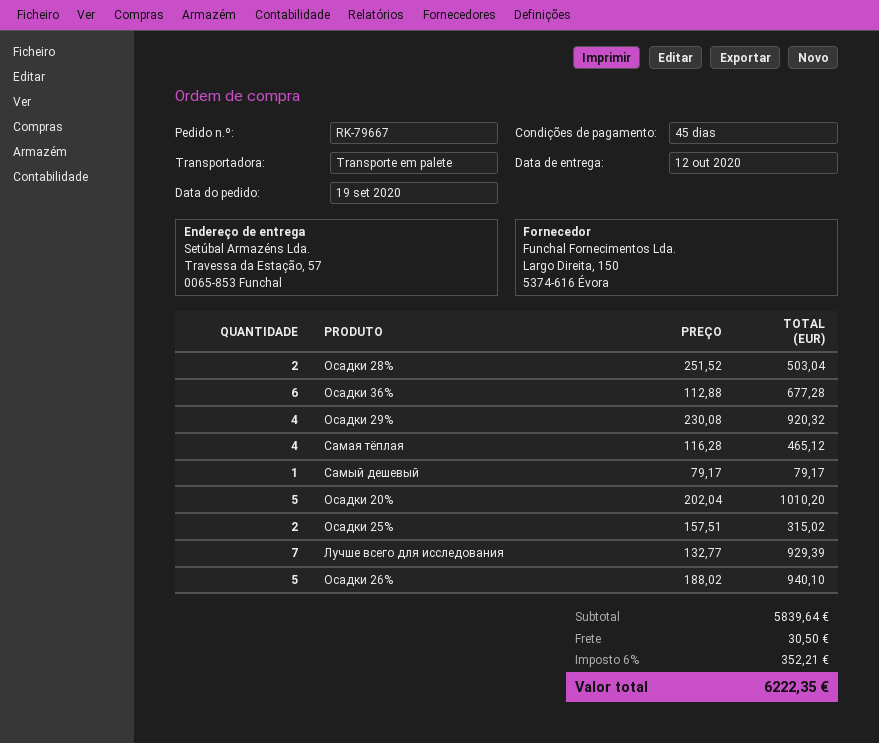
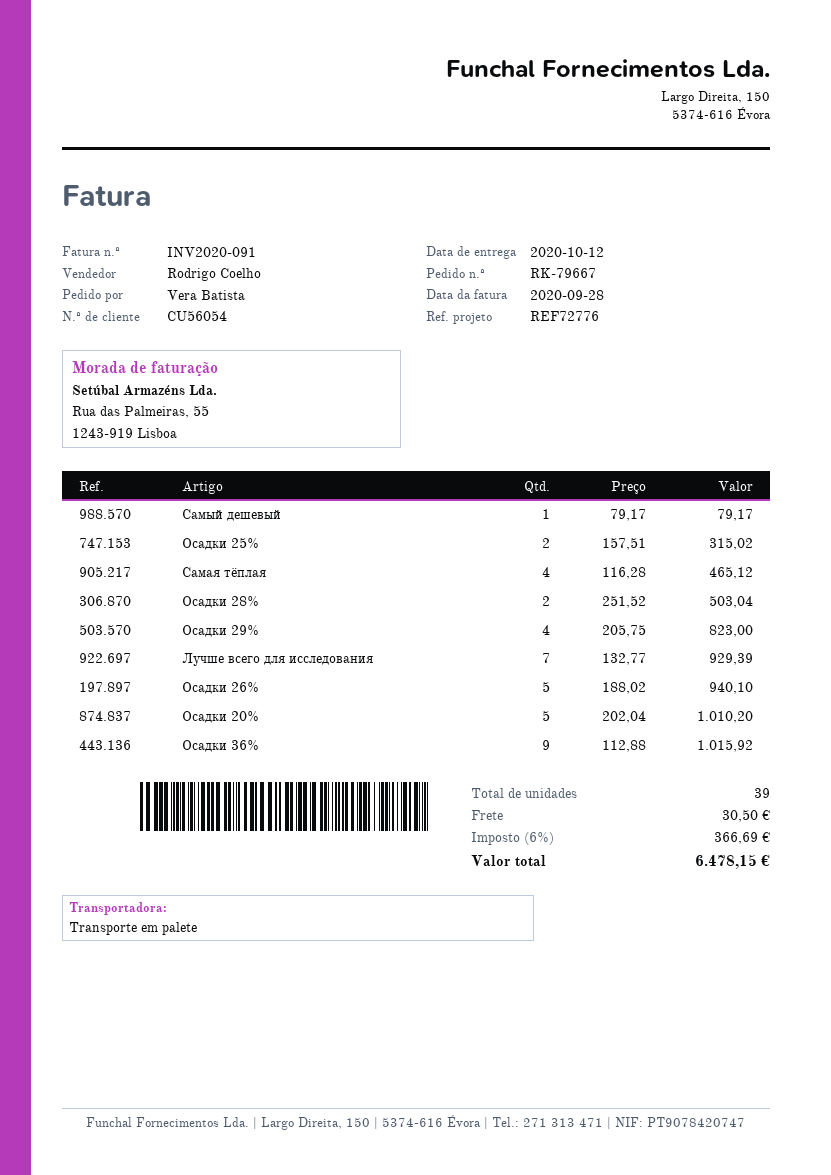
Осадки 36%: 6 x 112.88 = 677.28 -> 9 x 112.88 = 1015.92
Осадки 29%: 4 x 230.08 = 920.32 -> 4 x 205.75 = 823.00
tax: 6% = 352.21 -> 6% = 366.69
total: 6222.35 -> 6478.15

